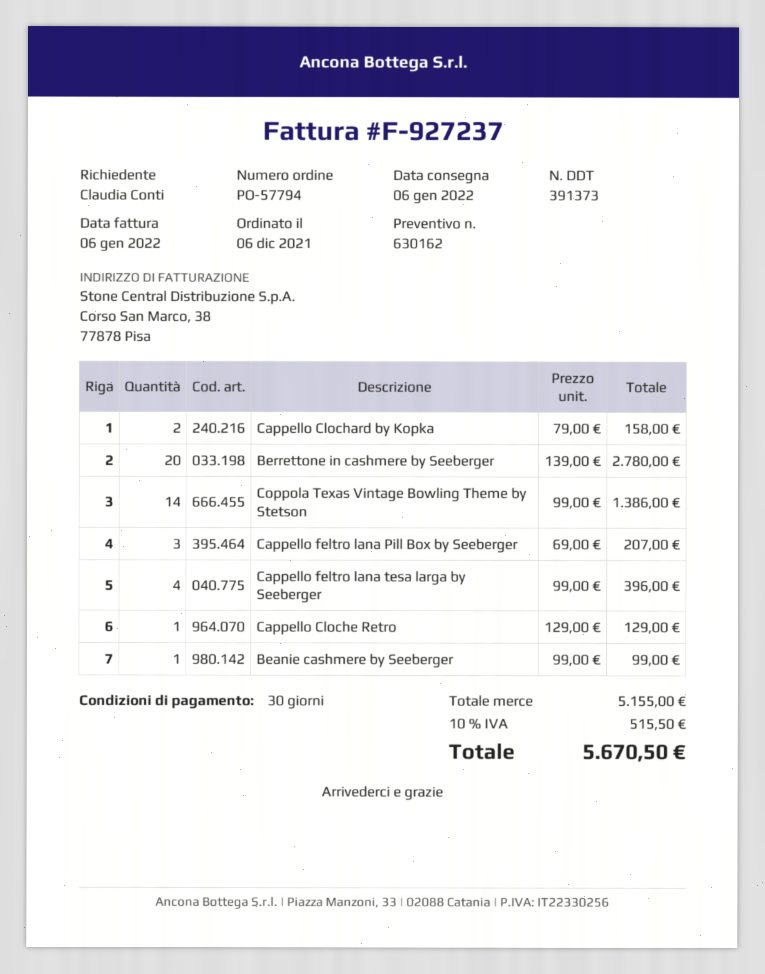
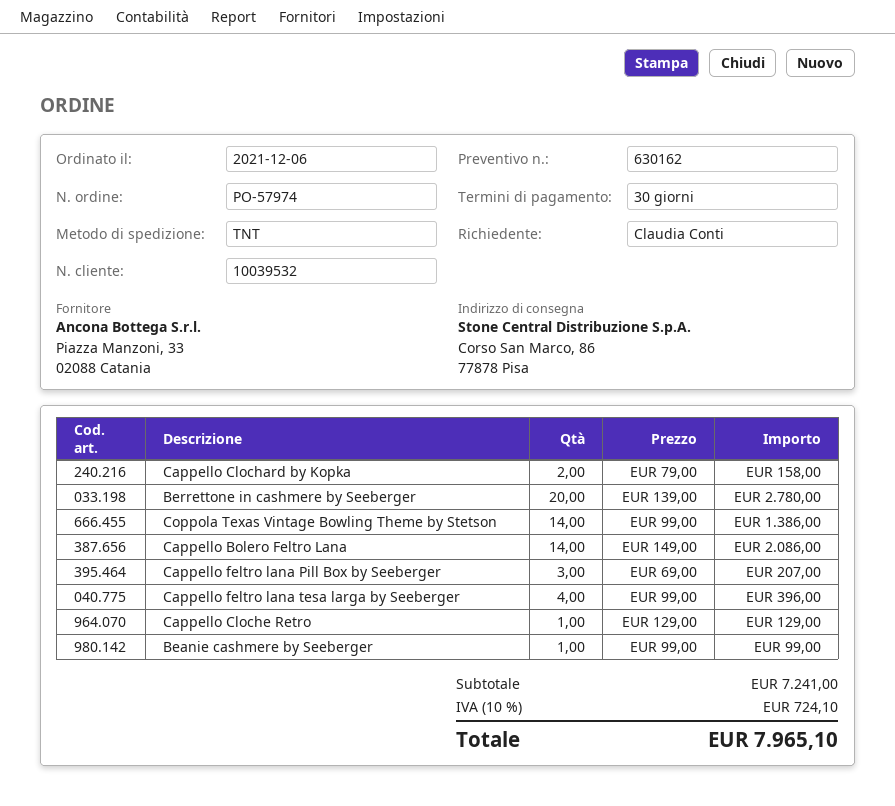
order number: PO-57794 -> PO-57974
Cappello Bolero Feltro Lana: none -> 14 x 149.00 = 2086.00
subtotal: 5155.00 -> 7241.00
tax: 10% = 515.50 -> 10% = 724.10
total: 5670.50 -> 7965.10

